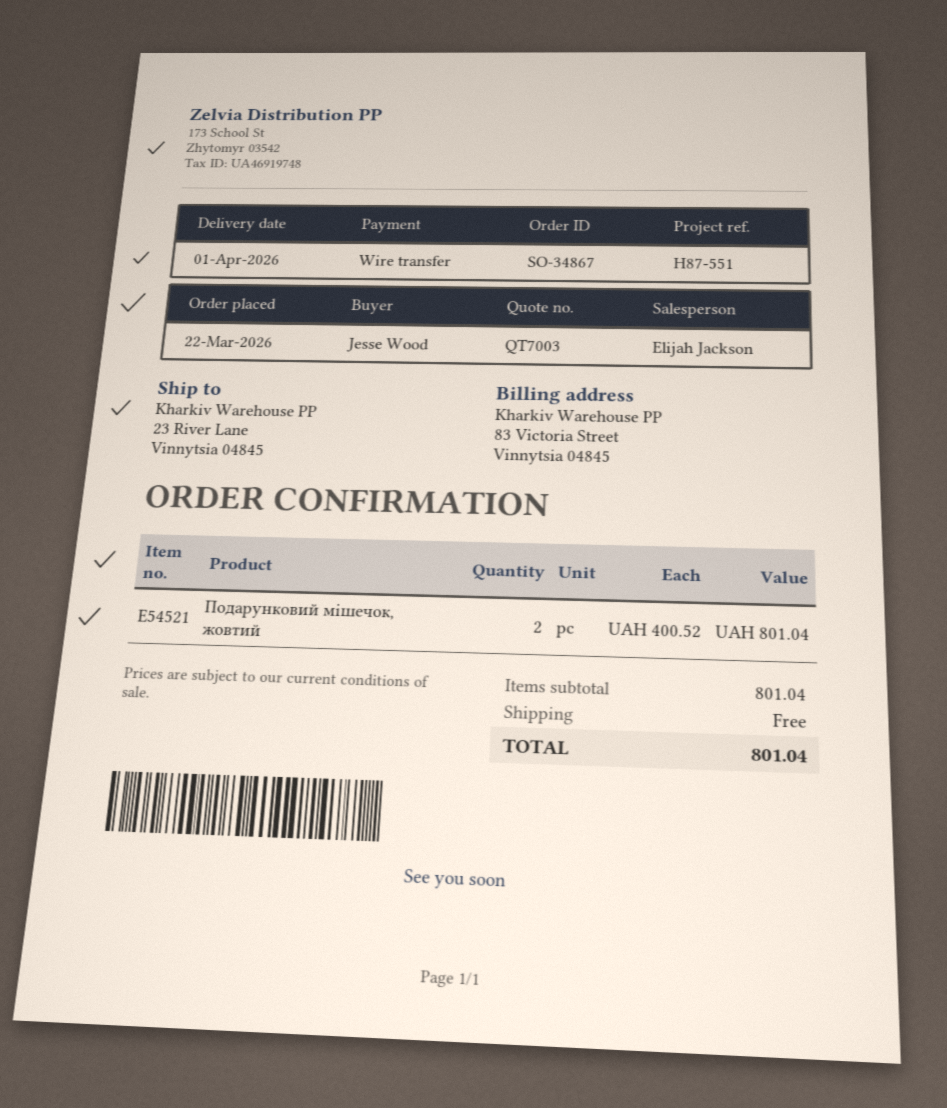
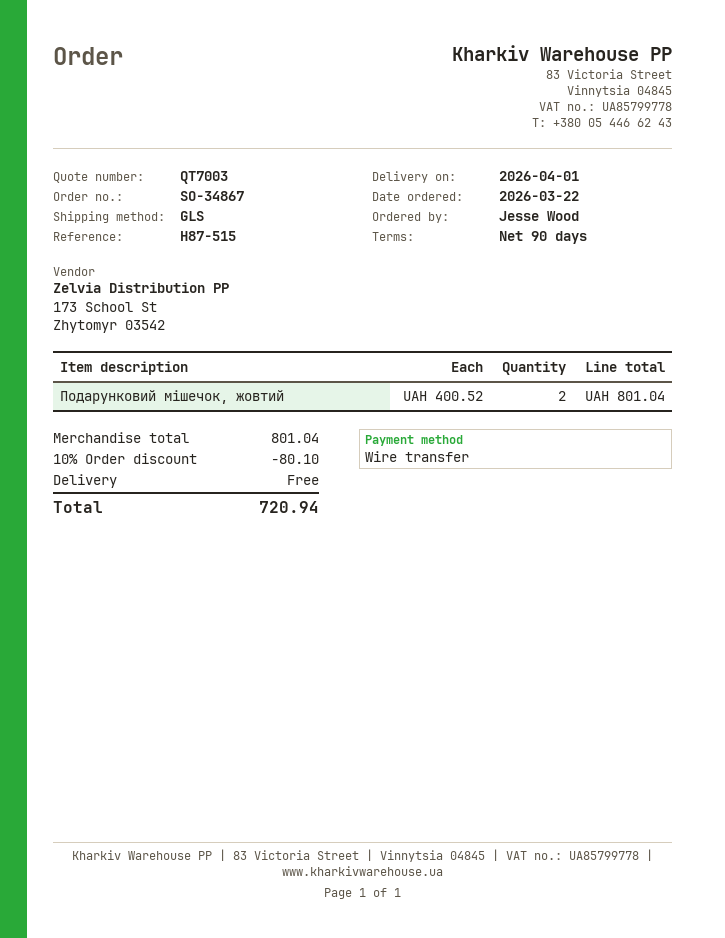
reference: H87-551 -> H87-515
discount: none -> 10% = 80.10
total: 801.04 -> 720.94

